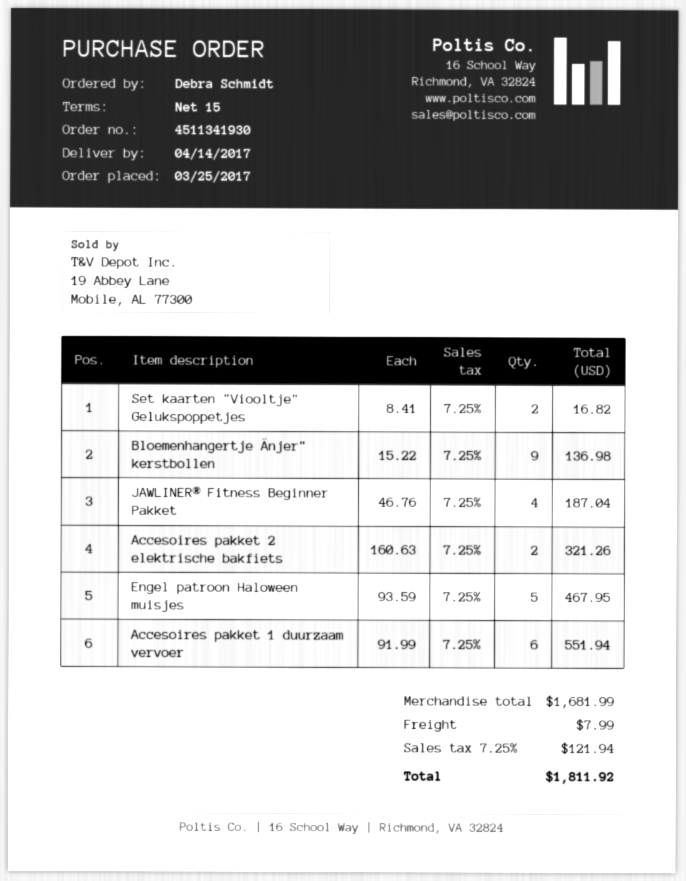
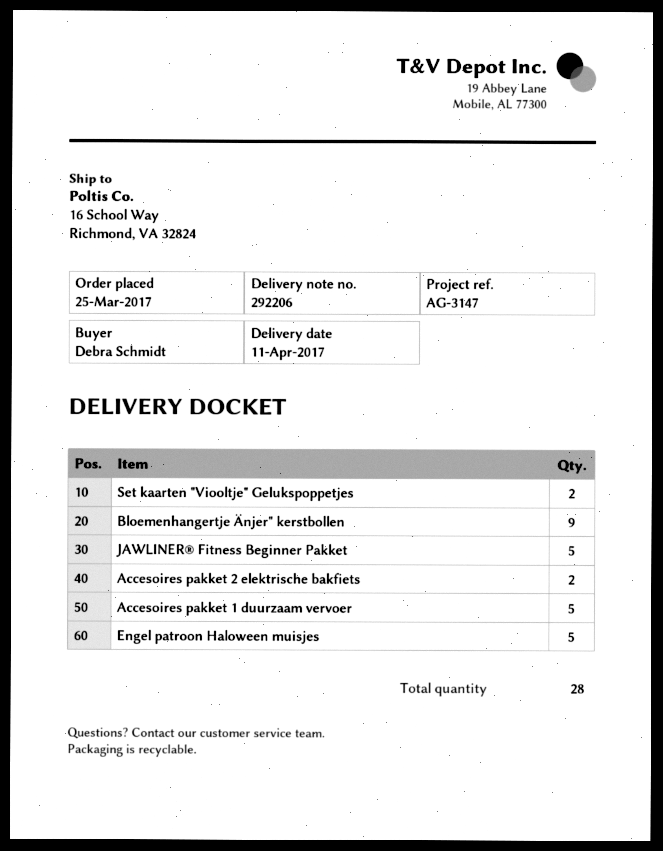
delivery date: 2017-04-14 -> 2017-04-11
JAWLINER® Fitness Beginner Pakket: 4 -> 5
Accesoires pakket 1 duurzaam vervoer: 6 -> 5

